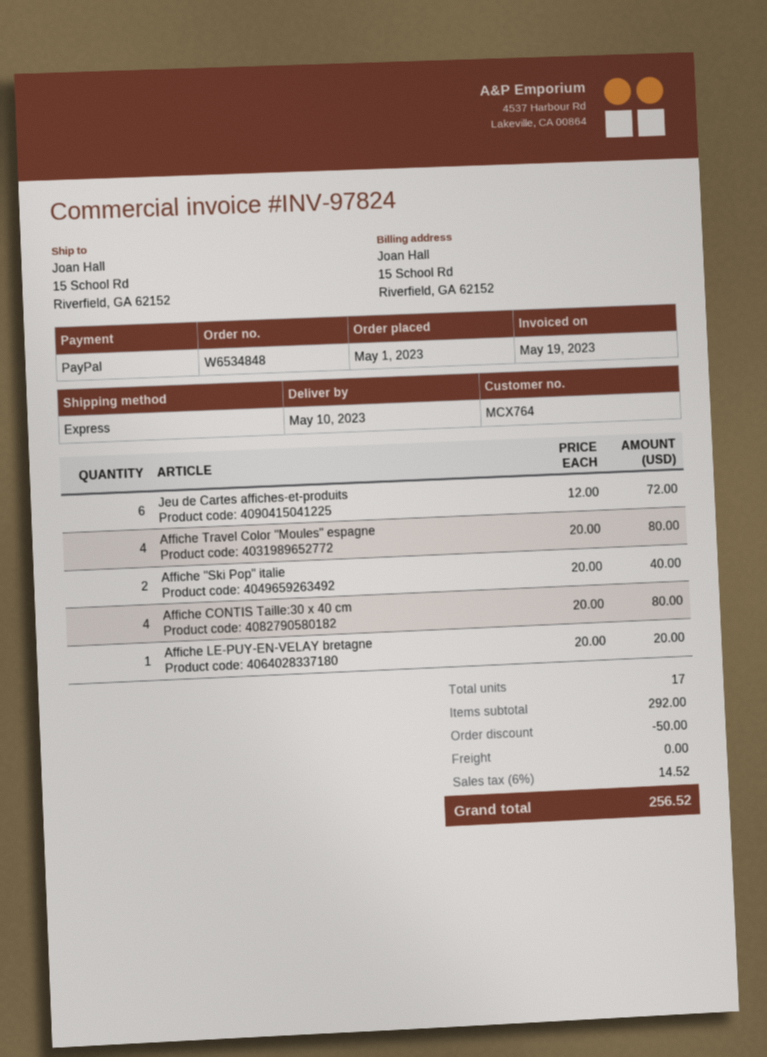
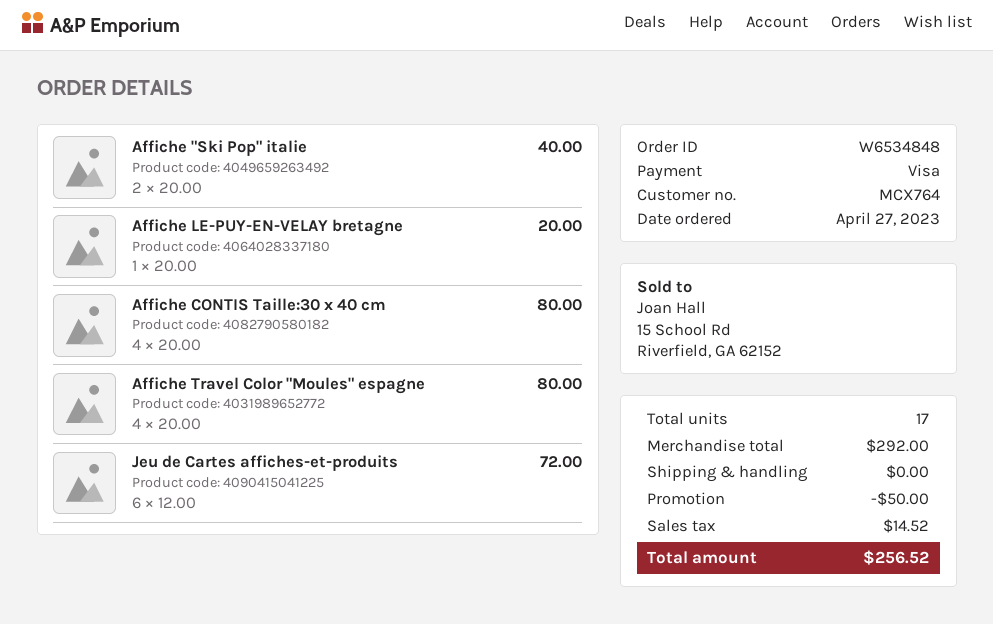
order date: 2023-05-01 -> 2023-04-27
payment method: PayPal -> Visa

